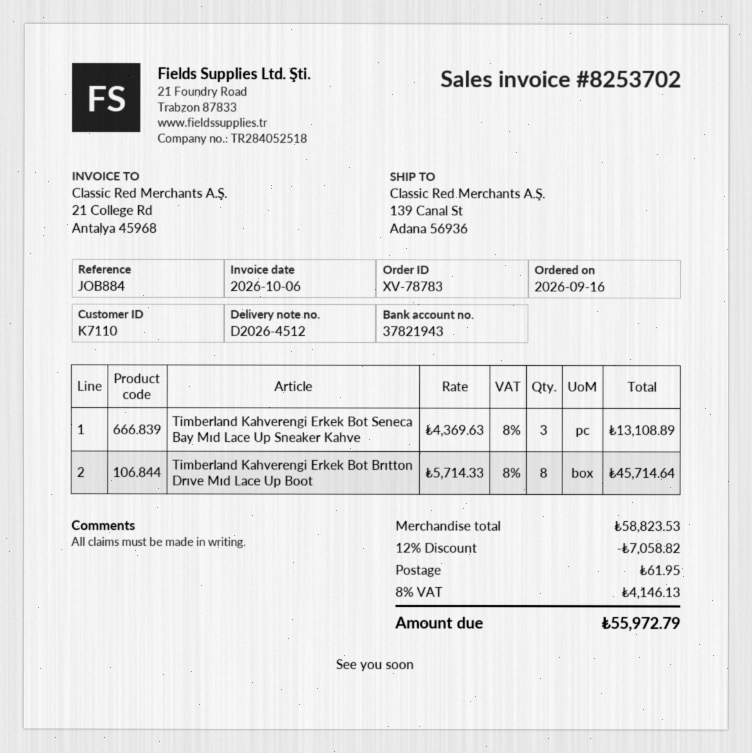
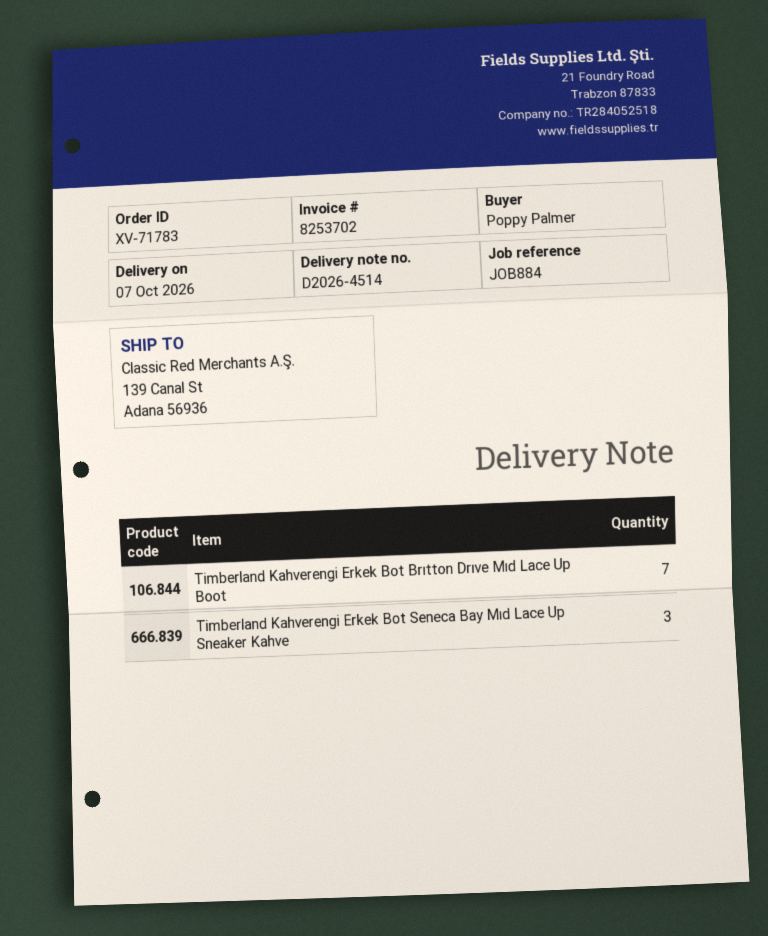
order number: XV-78783 -> XV-71783
delivery note number: D2026-4512 -> D2026-4514
Timberland Kahverengi Erkek Bot Brıtton Drıve Mıd Lace Up Boot: 8 -> 7

